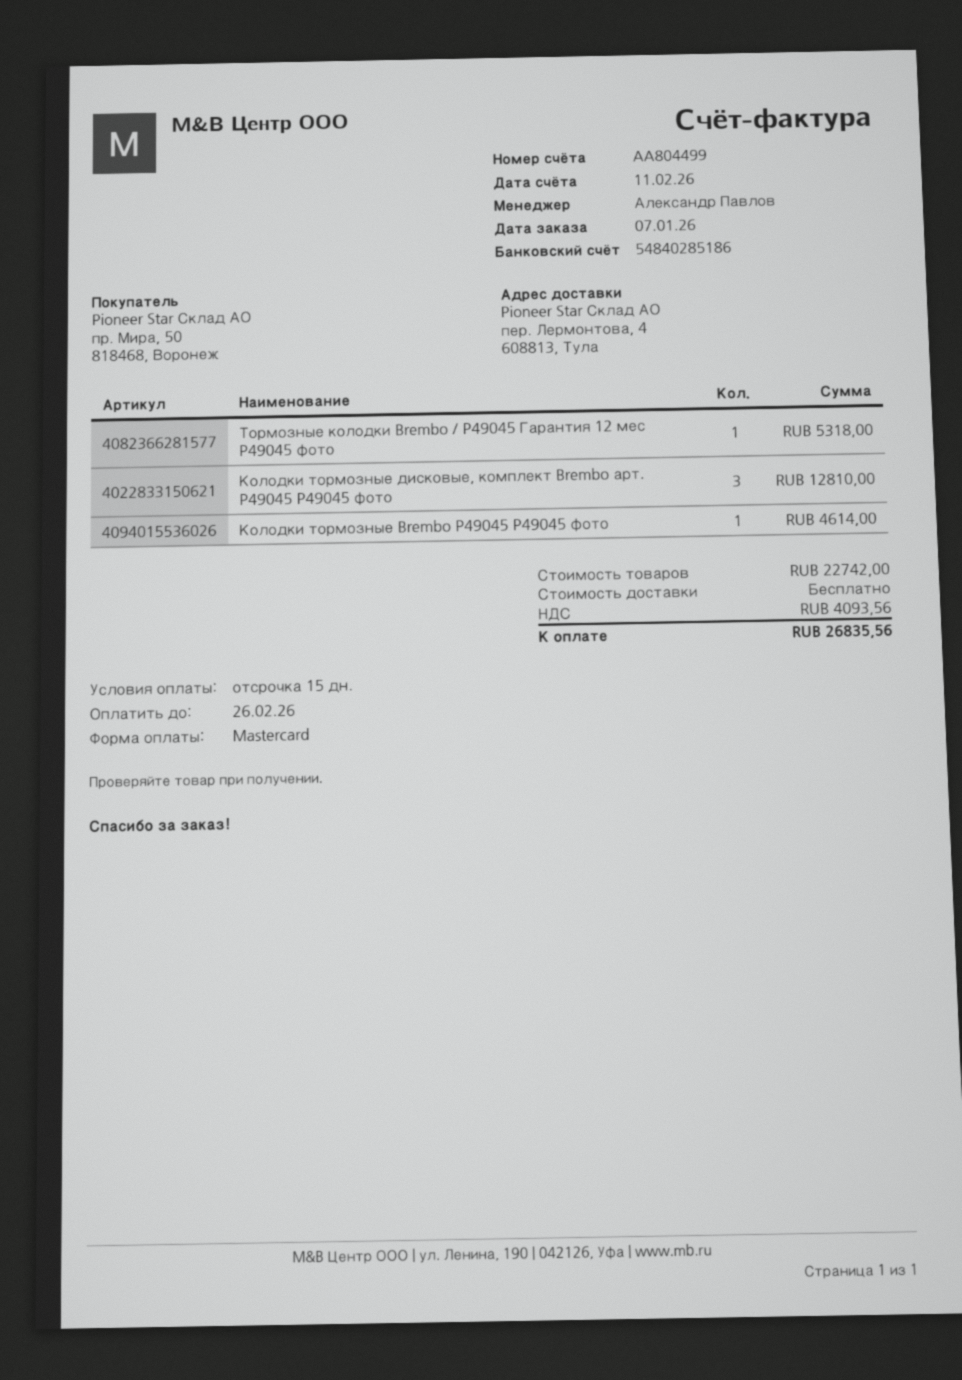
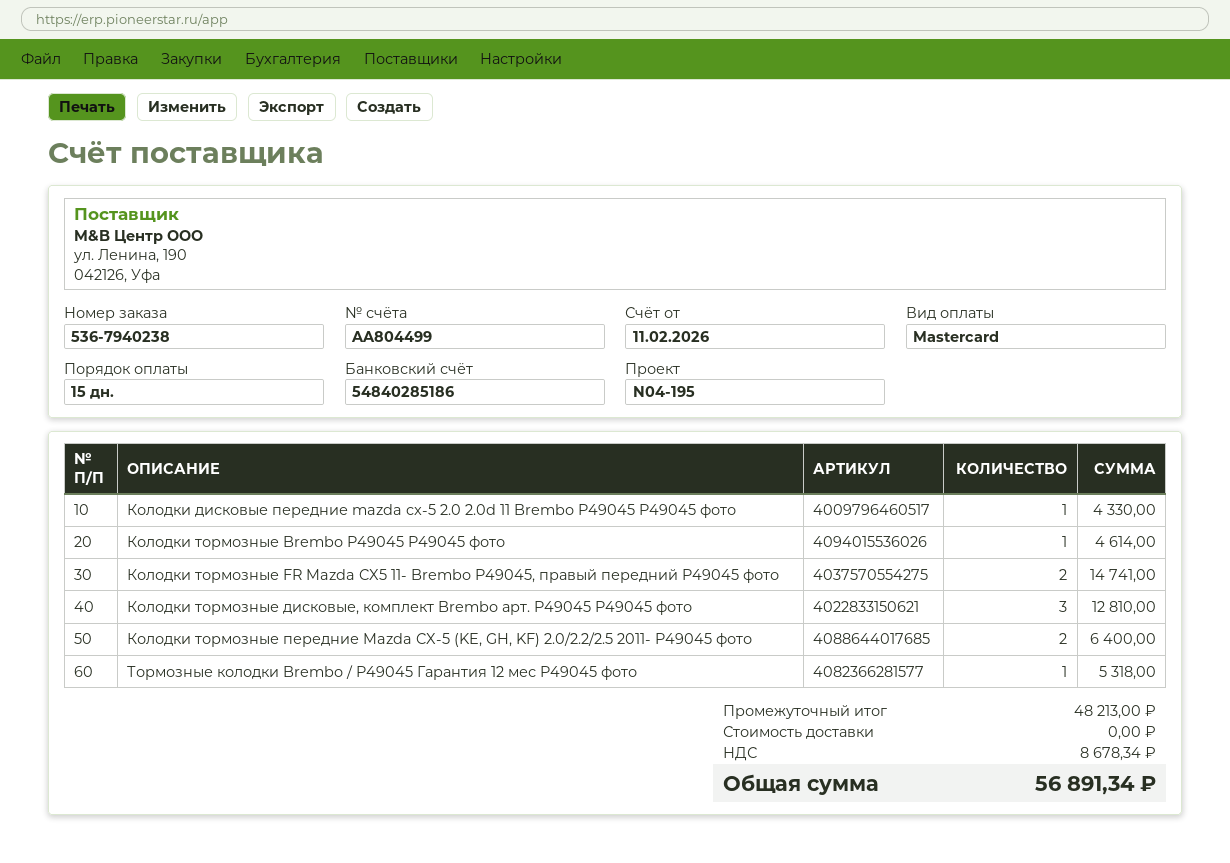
Колодки дисковые передние mazda cx-5 2.0 2.0d 11 Brembo P49045 P49045 фото: none -> 1 for 4330.00
Колодки тормозные FR Mazda CX5 11- Brembo P49045, правый передний P49045 фото: none -> 2 for 14741.00
Колодки тормозные передние Mazda CX-5 (KE, GH, KF) 2.0/2.2/2.5 2011- P49045 фото: none -> 2 for 6400.00
subtotal: 22742.00 -> 48213.00
tax: 4093.56 -> 8678.34
total: 26835.56 -> 56891.34

